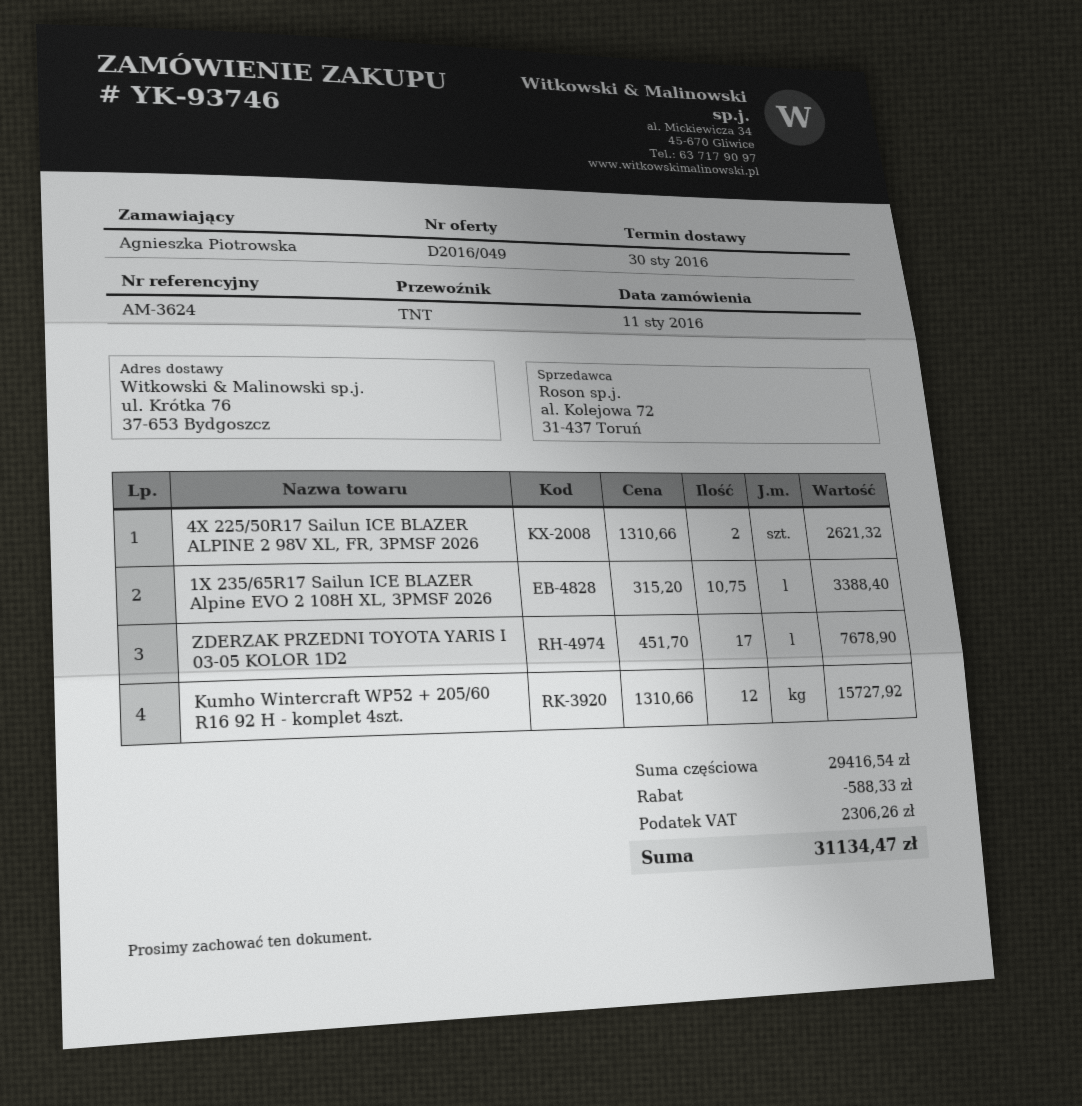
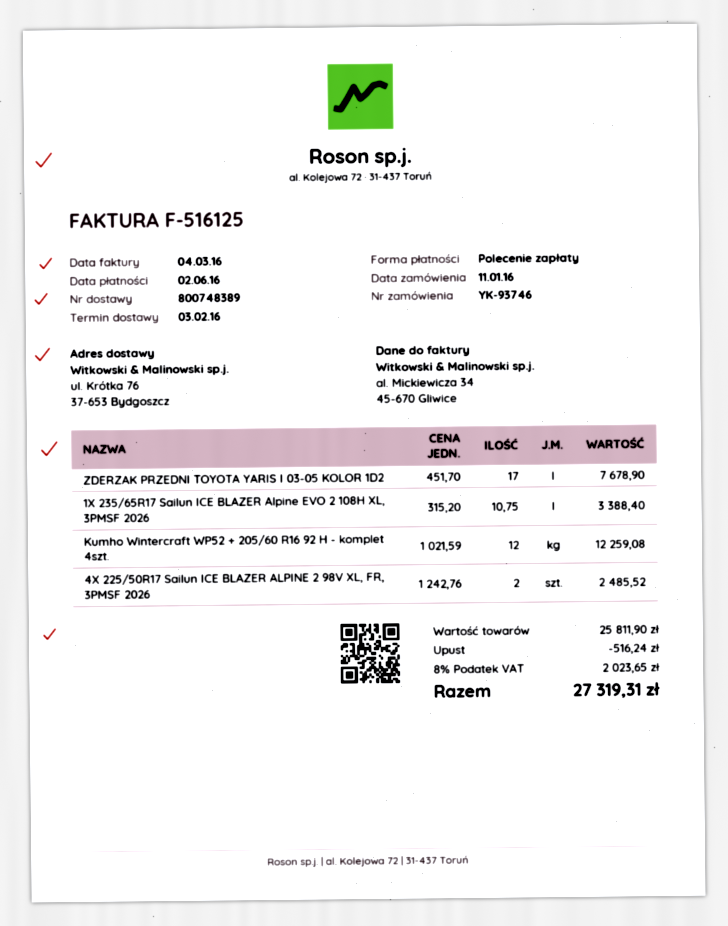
delivery date: 2016-01-30 -> 2016-02-03
4X 225/50R17 Sailun ICE BLAZER ALPINE 2 98V XL, FR, 3PMSF 2026: 2 x 1310.66 = 2621.32 -> 2 x 1242.76 = 2485.52
Kumho Wintercraft WP52 + 205/60 R16 92 H - komplet 4szt.: 12 x 1310.66 = 15727.92 -> 12 x 1021.59 = 12259.08
subtotal: 29416.54 -> 25811.90
discount: 588.33 -> 516.24
tax: 2306.26 -> 2023.65
total: 31134.47 -> 27319.31

